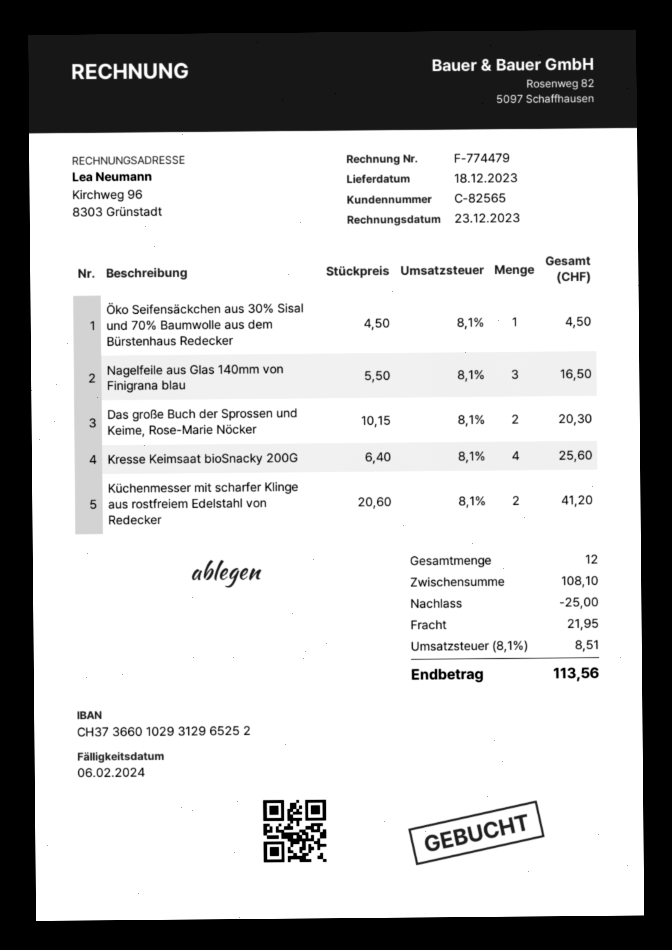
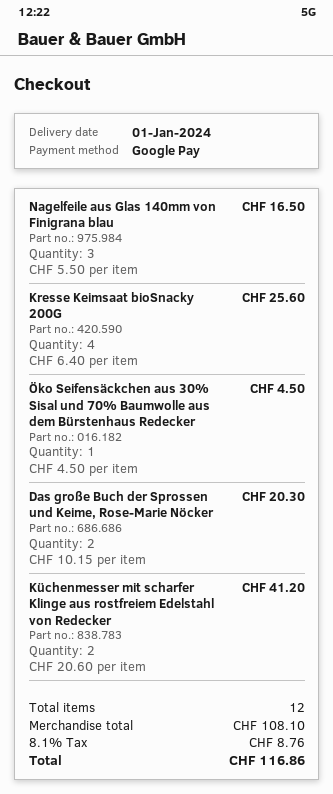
delivery date: 2023-12-18 -> 2024-01-01
discount: 25.00 -> none
shipping: 21.95 -> none
tax: 8.1% = 8.51 -> 8.1% = 8.76
total: 113.56 -> 116.86

